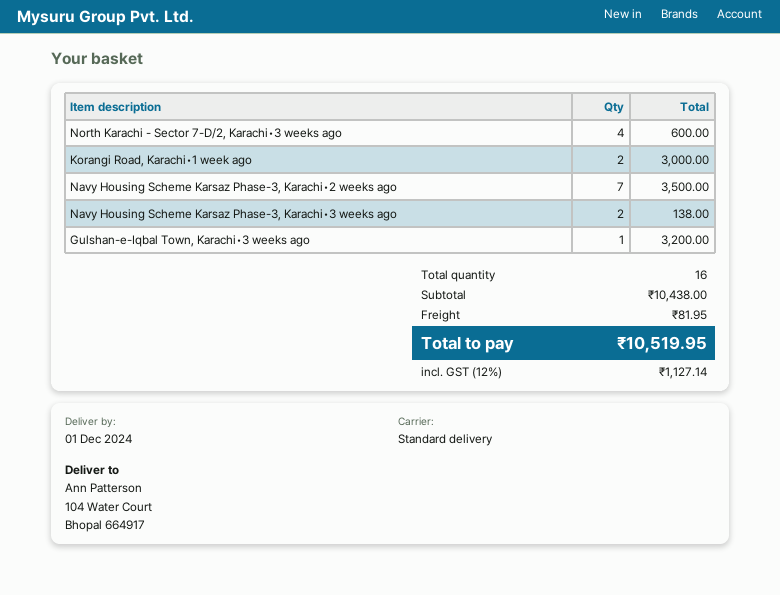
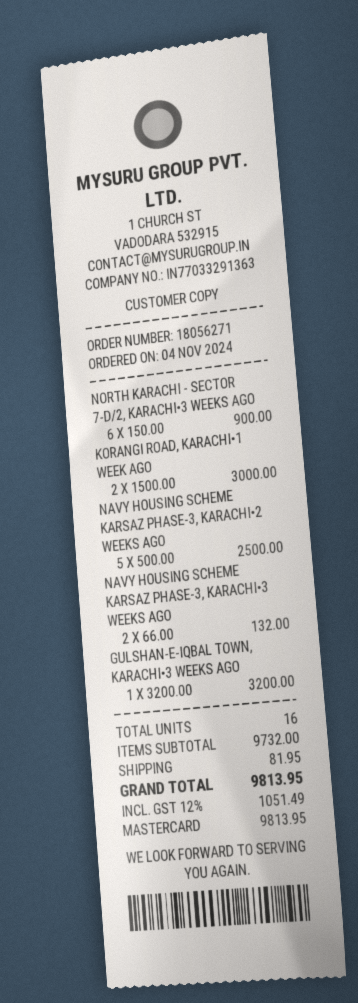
North Karachi - Sector 7-D/2, Karachi•3 weeks ago: 4 for 600.00 -> 6 for 900.00
Navy Housing Scheme Karsaz Phase-3, Karachi•2 weeks ago: 7 for 3500.00 -> 5 for 2500.00
Navy Housing Scheme Karsaz Phase-3, Karachi•3 weeks ago: 2 for 138.00 -> 2 for 132.00
subtotal: 10438.00 -> 9732.00
tax: 12% = 1127.14 -> 12% = 1051.49
total: 10519.95 -> 9813.95

